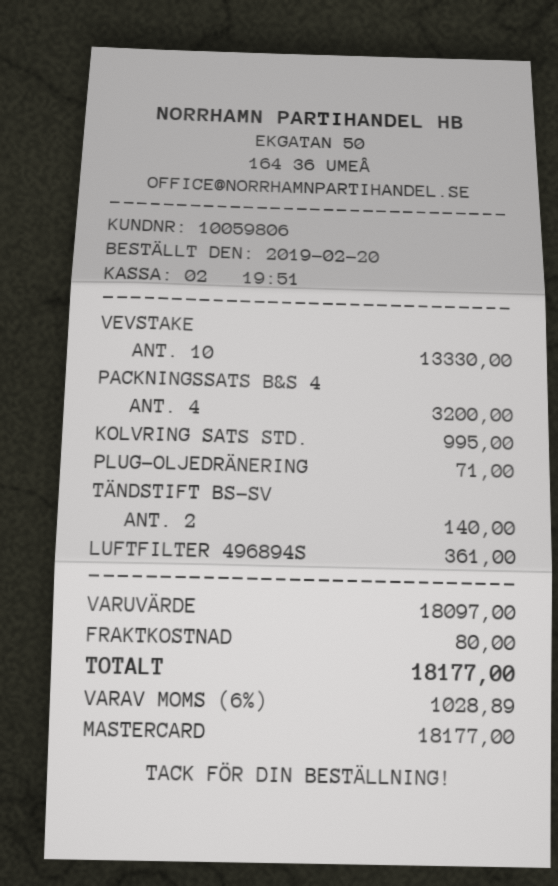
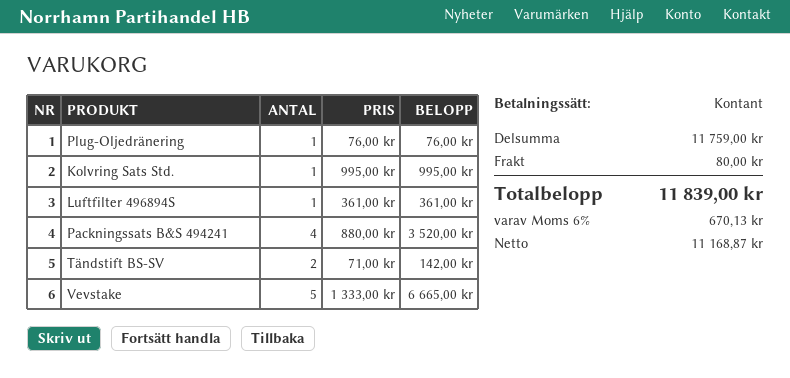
payment method: Mastercard -> cash
VEVSTAKE: 10 for 13330.00 -> 5 for 6665.00
PACKNINGSSATS B&S 4: 4 for 3200.00 -> 4 for 3520.00
PLUG-OLJEDRÄNERING: 1 for 71.00 -> 1 for 76.00
TÄNDSTIFT BS-SV: 2 for 140.00 -> 2 for 142.00
subtotal: 18097.00 -> 11759.00
tax: 6% = 1028.89 -> 6% = 670.13
total: 18177.00 -> 11839.00

